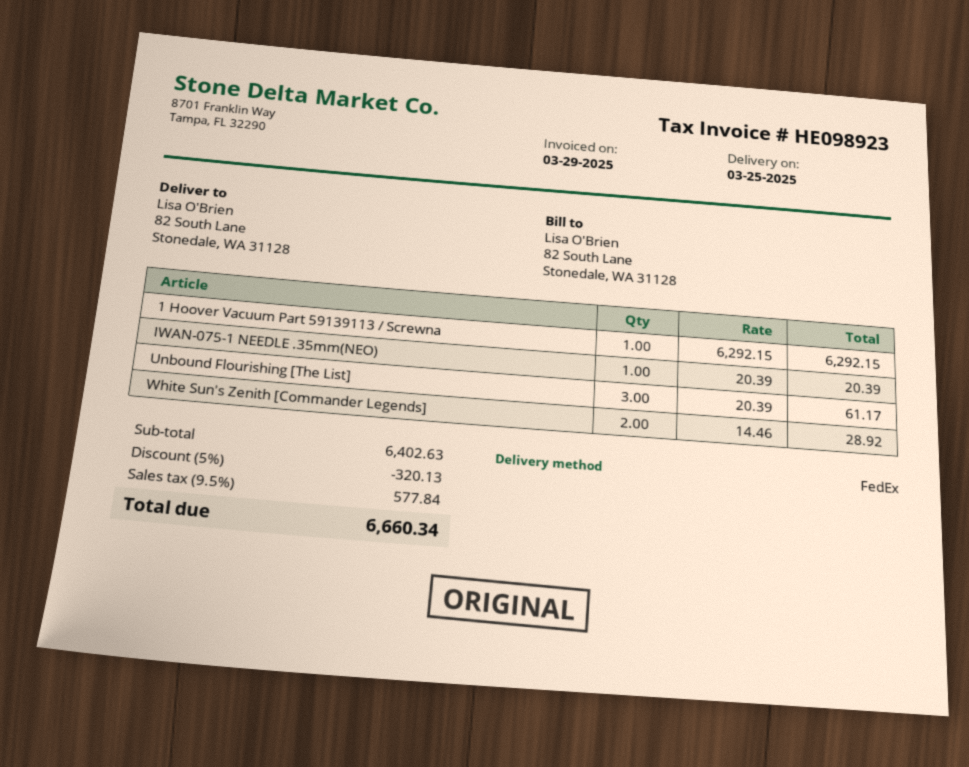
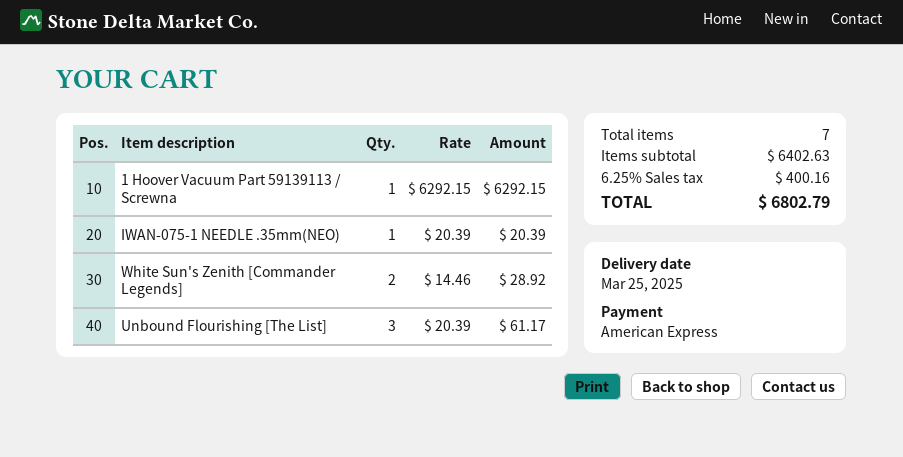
discount: 5% = 320.13 -> none
tax: 9.5% = 577.84 -> 6.25% = 400.16
total: 6660.34 -> 6802.79

